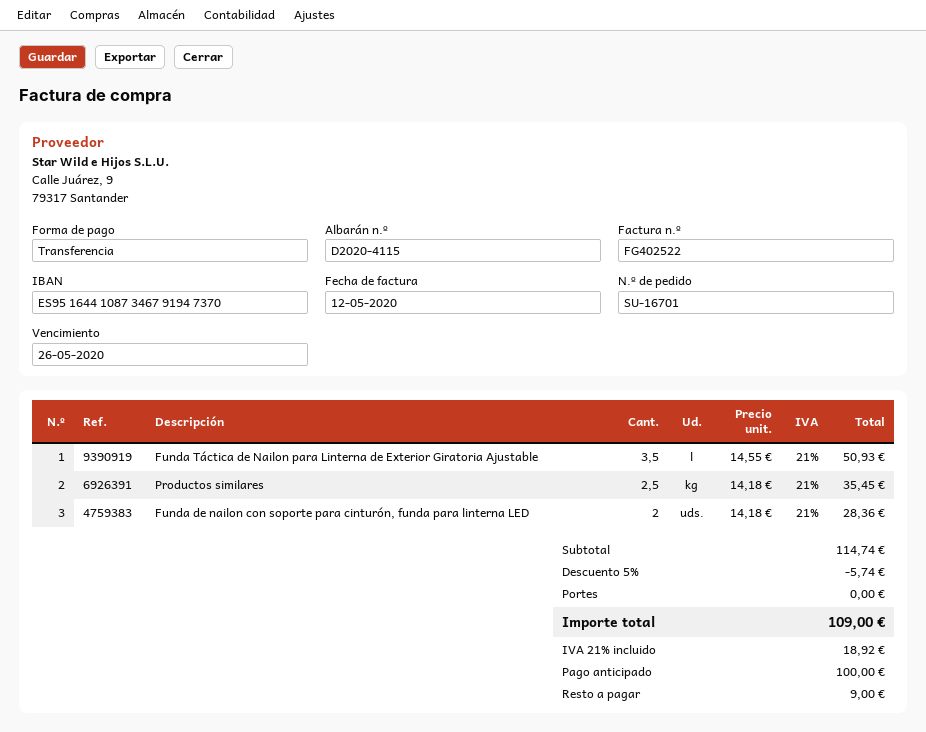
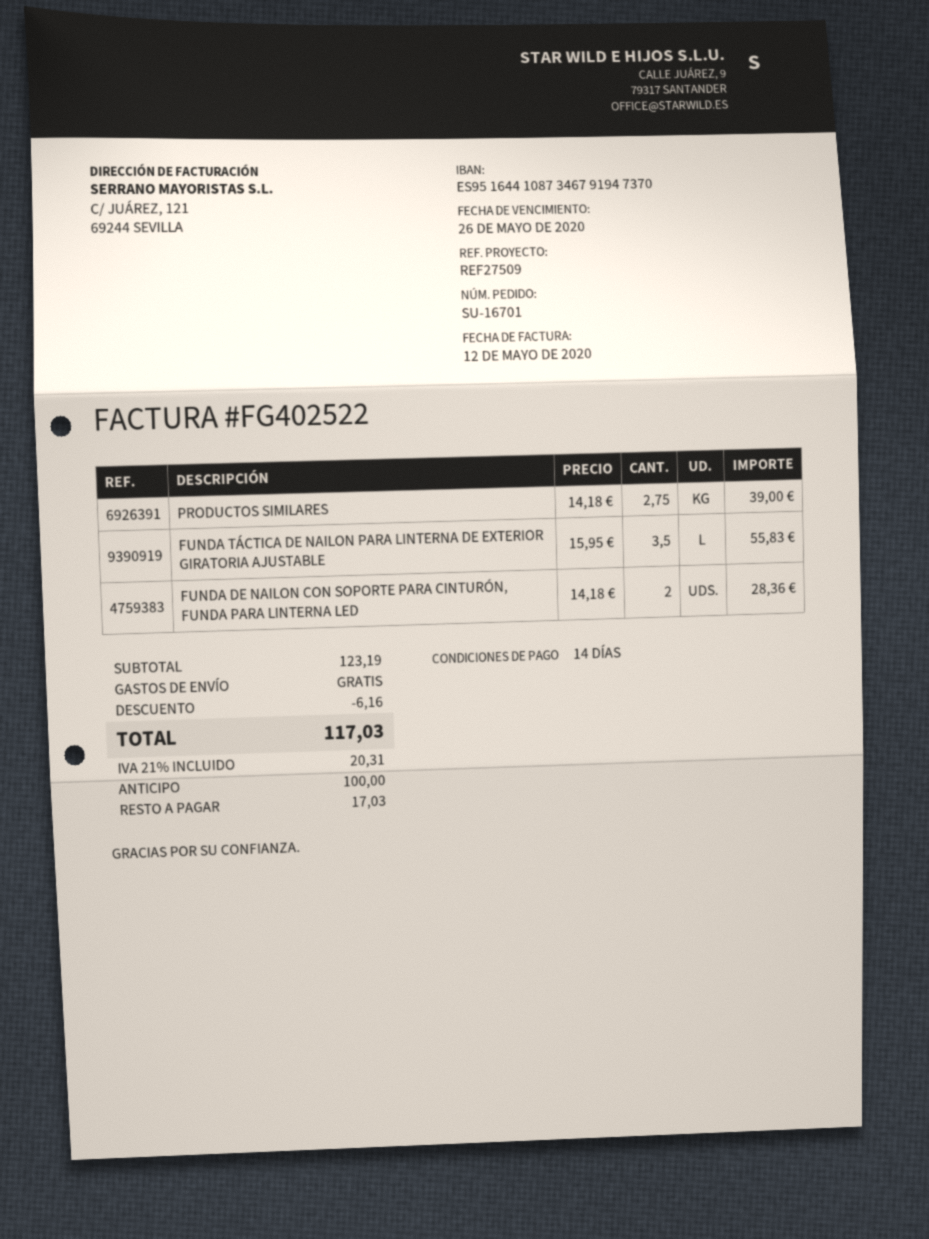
Funda Táctica de Nailon para Linterna de Exterior Giratoria Ajustable: 3.5 x 14.55 = 50.93 -> 3.5 x 15.95 = 55.83
Productos similares: 2.5 x 14.18 = 35.45 -> 2.75 x 14.18 = 39.00
subtotal: 114.74 -> 123.19
discount: 5.74 -> 6.16
tax: 21% = 18.92 -> 21% = 20.31
total: 109.00 -> 117.03
balance: 9.00 -> 17.03

